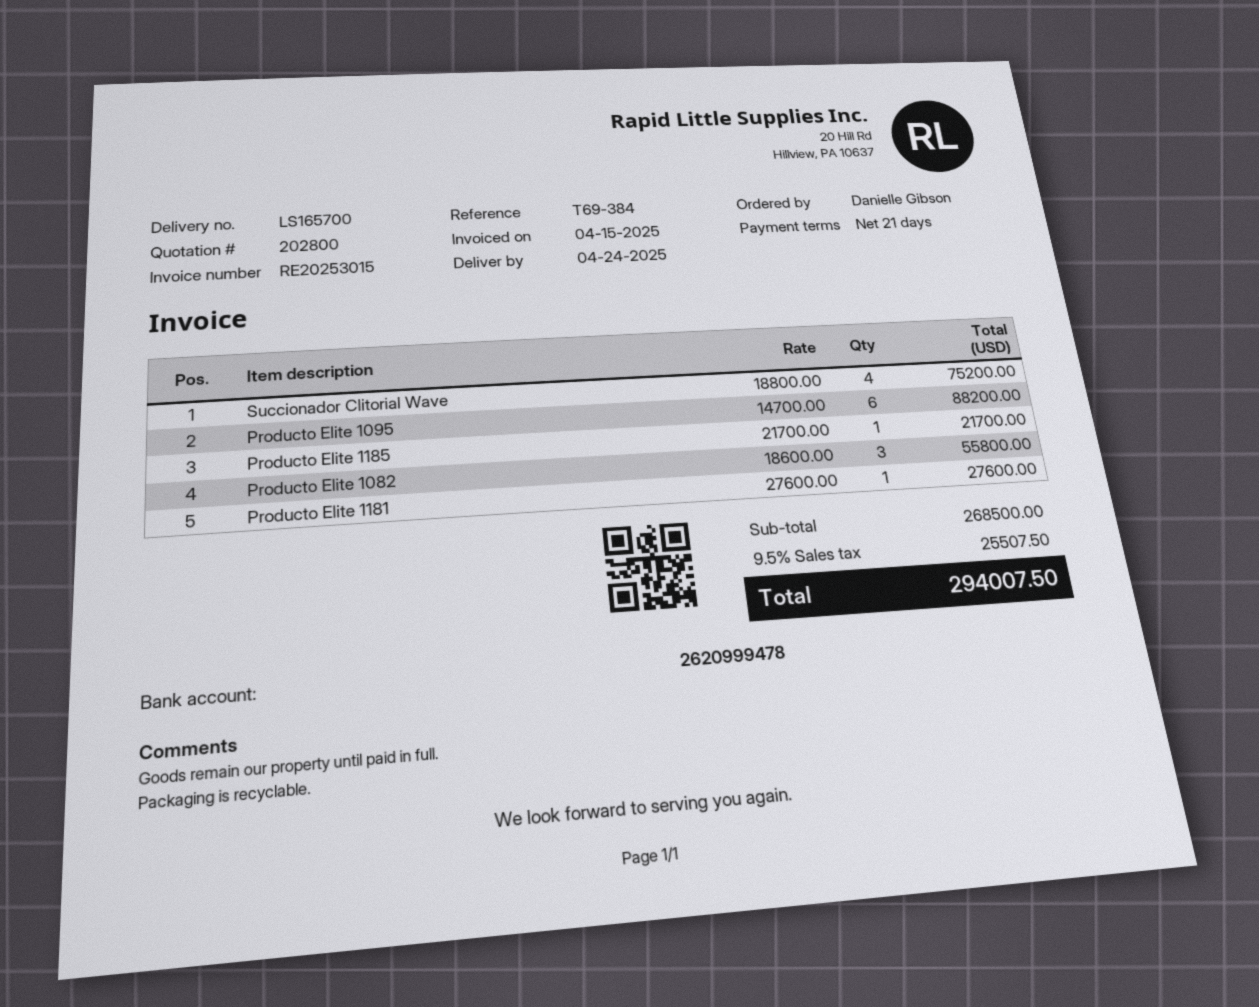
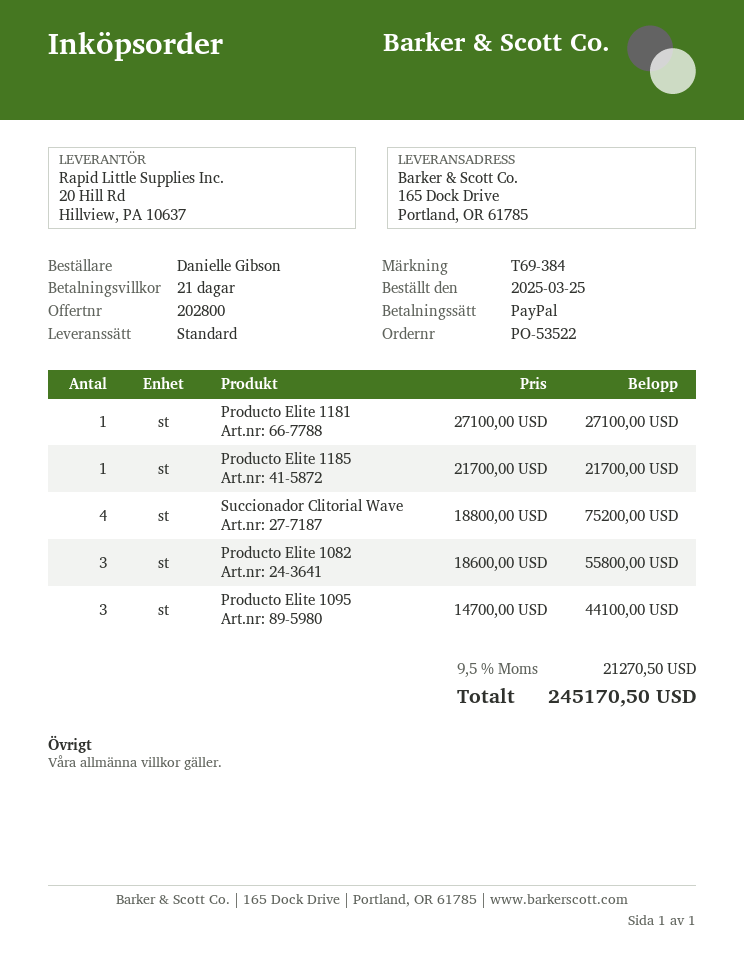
Producto Elite 1095: 6 x 14700.00 = 88200.00 -> 3 x 14700.00 = 44100.00
Producto Elite 1181: 1 x 27600.00 = 27600.00 -> 1 x 27100.00 = 27100.00
tax: 9.5% = 25507.50 -> 9.5% = 21270.50
total: 294007.50 -> 245170.50

